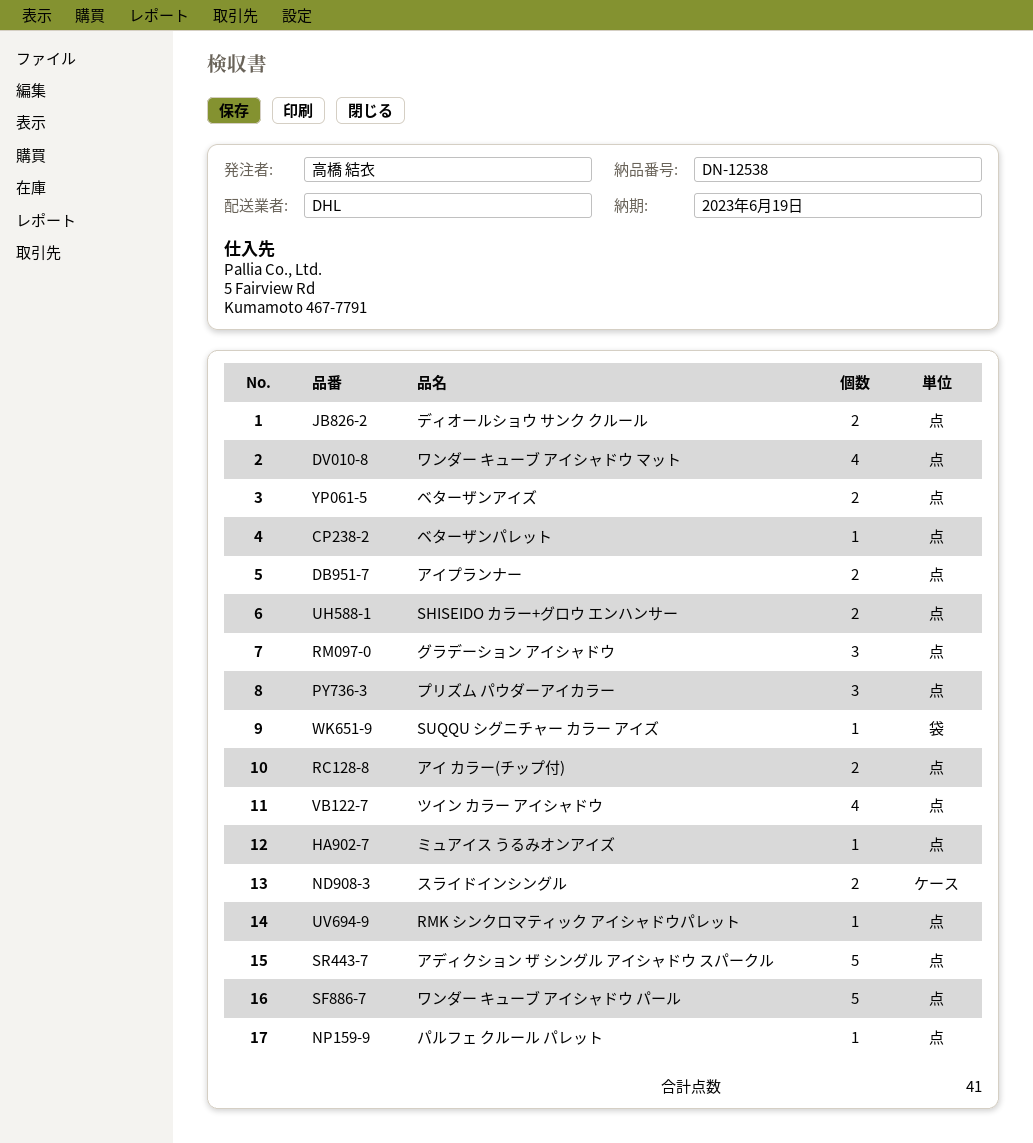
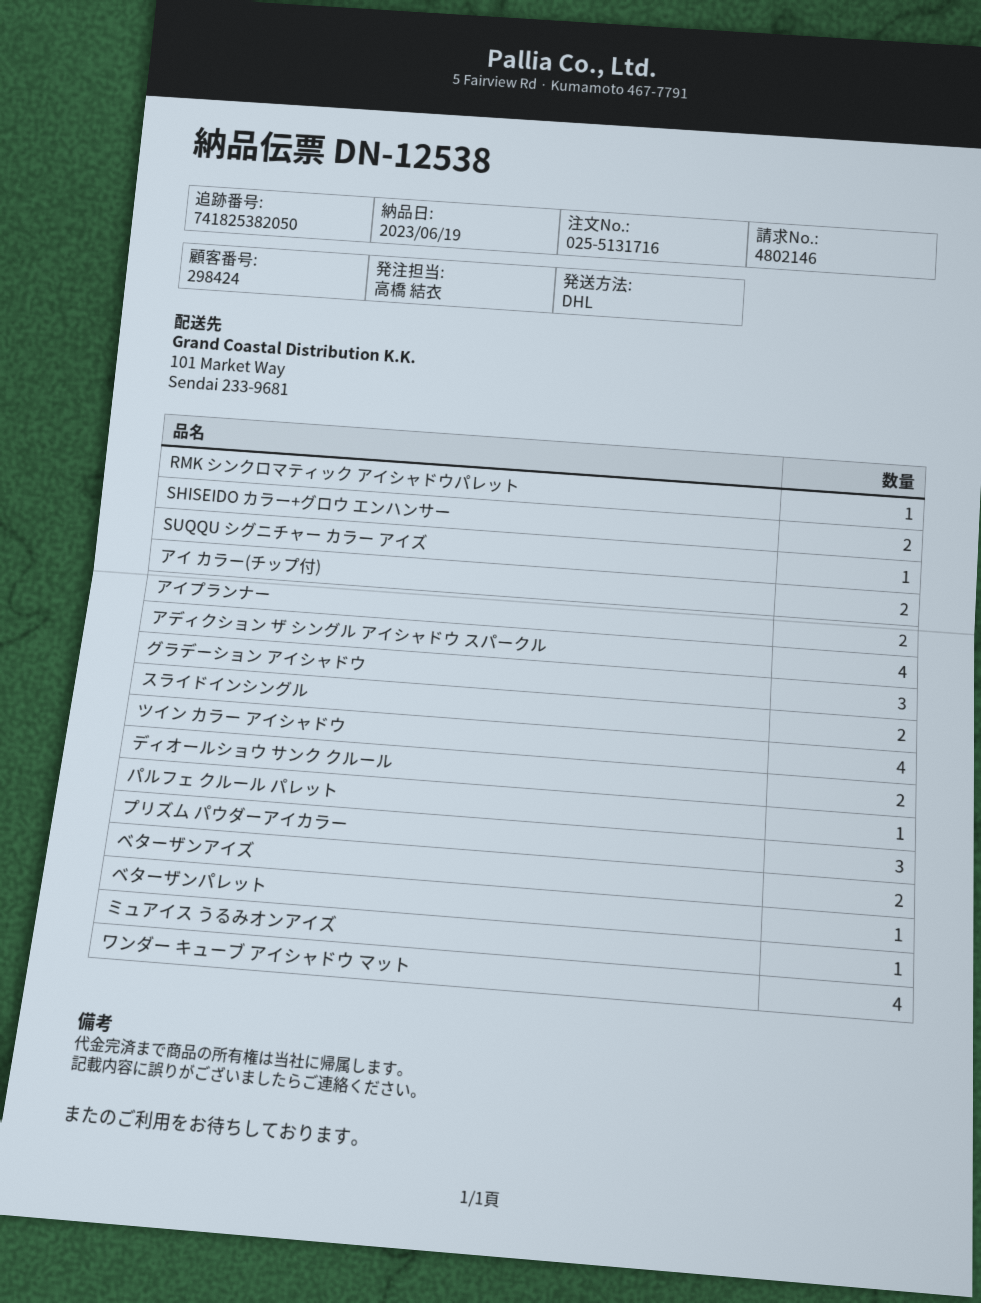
アディクション ザ シングル アイシャドウ スパークル: 5 -> 4
ワンダー キューブ アイシャドウ パール: 5 -> none

